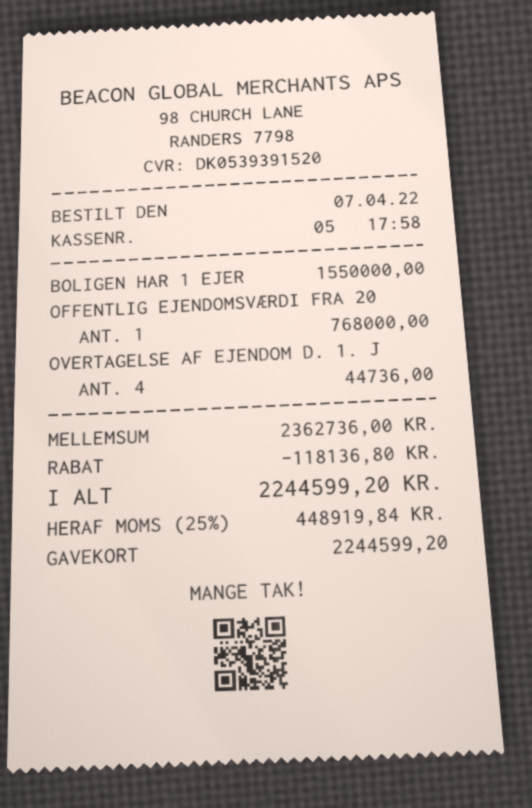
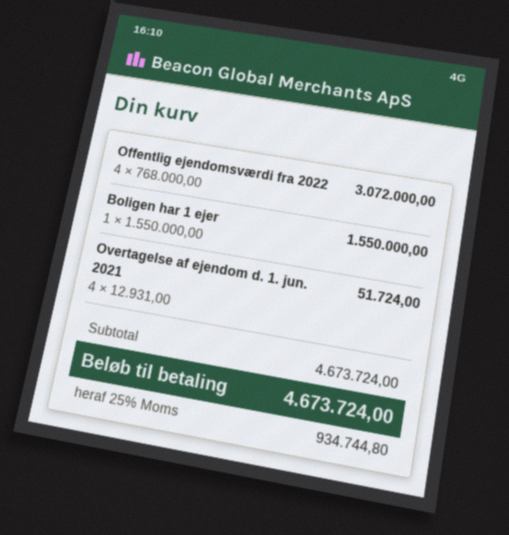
OFFENTLIG EJENDOMSVÆRDI FRA 20: 1 for 768000.00 -> 4 for 3072000.00
OVERTAGELSE AF EJENDOM D. 1. J: 4 for 44736.00 -> 4 for 51724.00
subtotal: 2362736.00 -> 4673724.00
discount: 118136.80 -> none
tax: 25% = 448919.84 -> 25% = 934744.80
total: 2244599.20 -> 4673724.00

